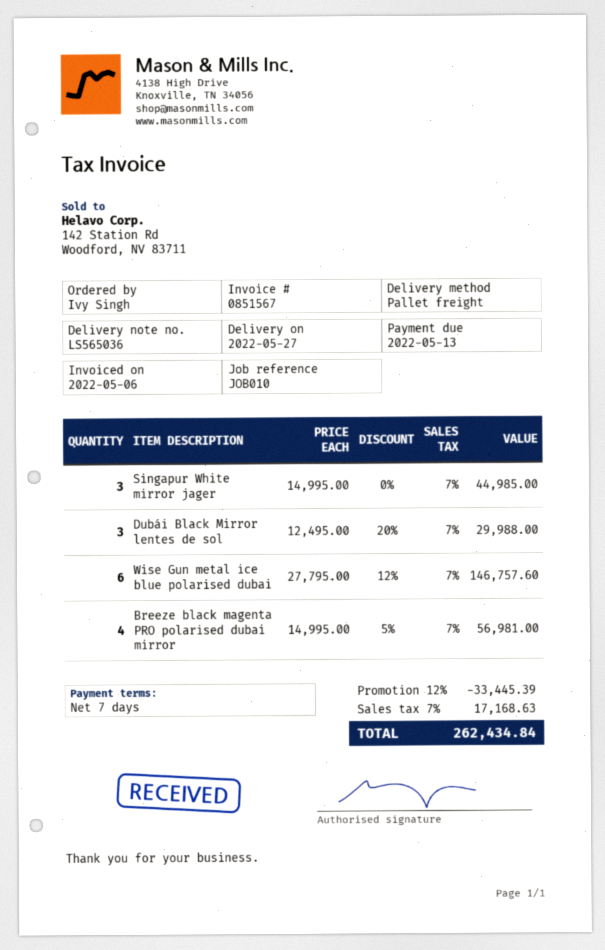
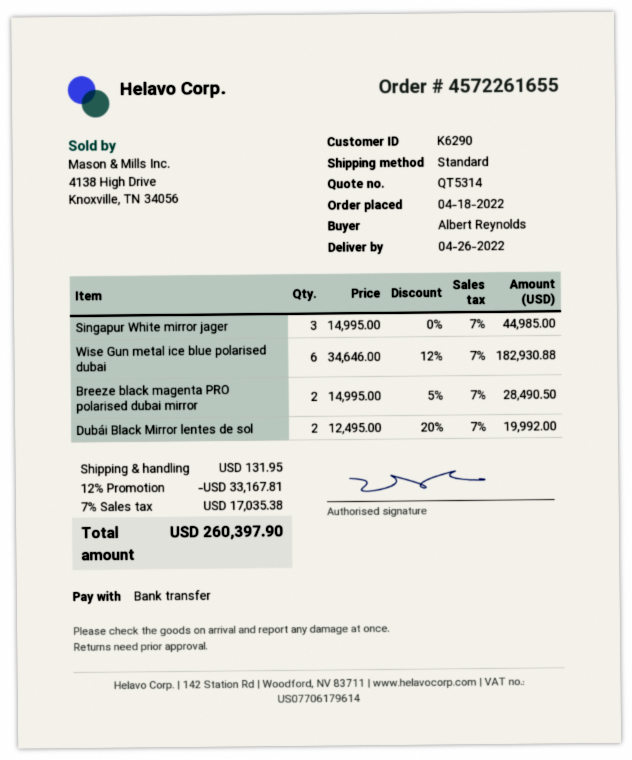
delivery date: 2022-05-27 -> 2022-04-26
ordered by: Ivy Singh -> Albert Reynolds
shipping method: pallet freight -> standard
Dubái Black Mirror lentes de sol: 3 x 12495.00 - 20% = 29988.00 -> 2 x 12495.00 - 20% = 19992.00
Wise Gun metal ice blue polarised dubai: 6 x 27795.00 - 12% = 146757.60 -> 6 x 34646.00 - 12% = 182930.88
Breeze black magenta PRO polarised dubai mirror: 4 x 14995.00 - 5% = 56981.00 -> 2 x 14995.00 - 5% = 28490.50
discount: 12% = 33445.39 -> 12% = 33167.81
shipping: none -> 131.95
tax: 7% = 17168.63 -> 7% = 17035.38
total: 262434.84 -> 260397.90

